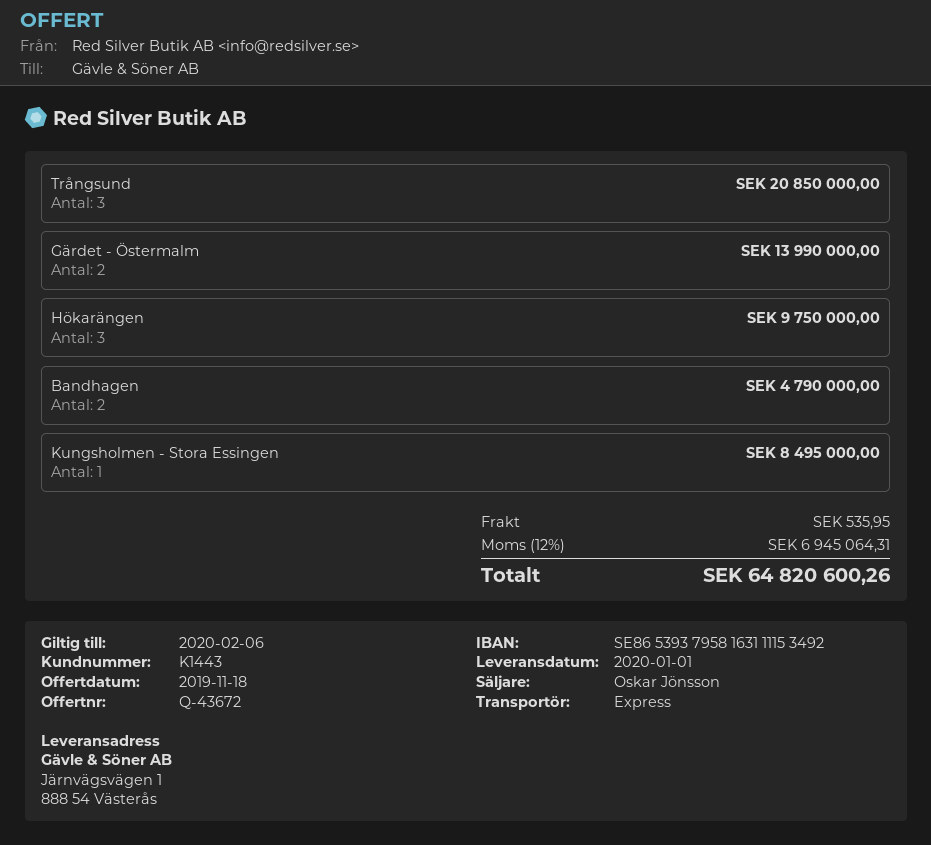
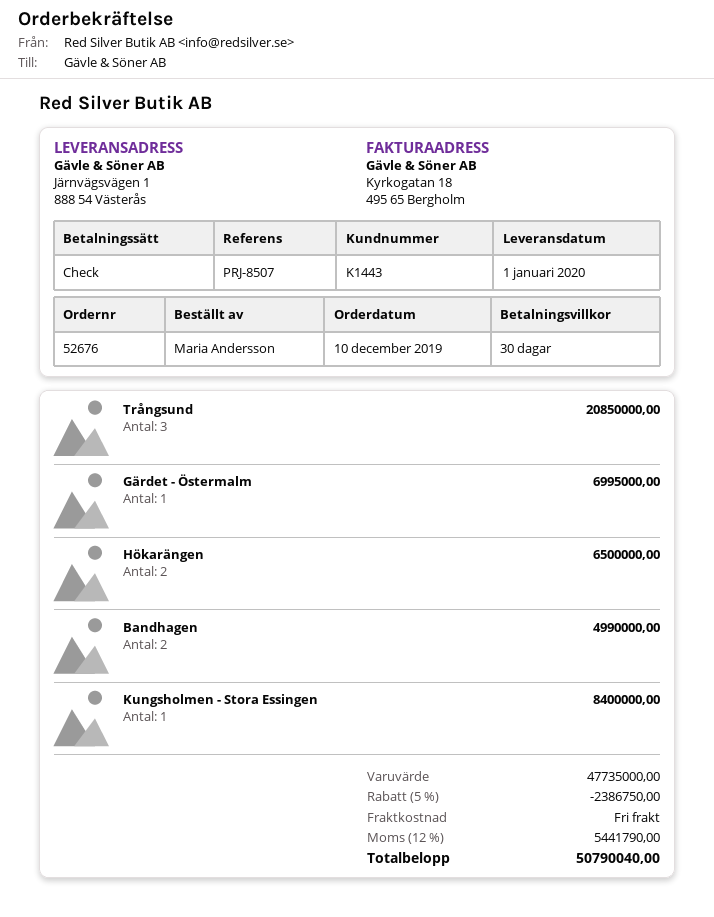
Gärdet - Östermalm: 2 for 13990000.00 -> 1 for 6995000.00
Hökarängen: 3 for 9750000.00 -> 2 for 6500000.00
Bandhagen: 2 for 4790000.00 -> 2 for 4990000.00
Kungsholmen - Stora Essingen: 1 for 8495000.00 -> 1 for 8400000.00
discount: none -> 5% = 2386750.00
shipping: 535.95 -> 0.00
tax: 12% = 6945064.31 -> 12% = 5441790.00
total: 64820600.26 -> 50790040.00

